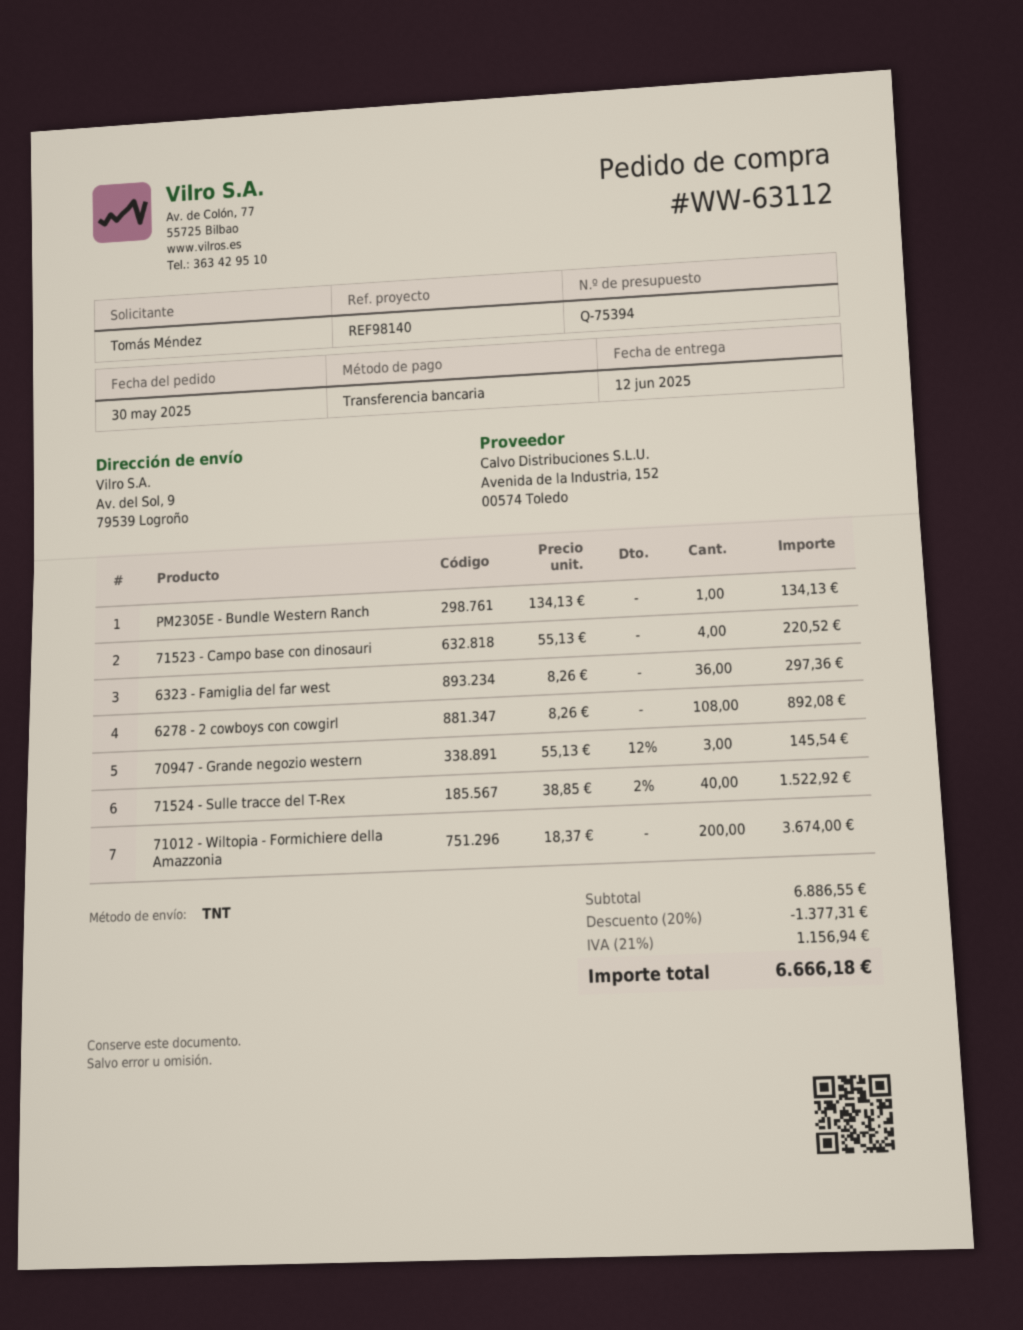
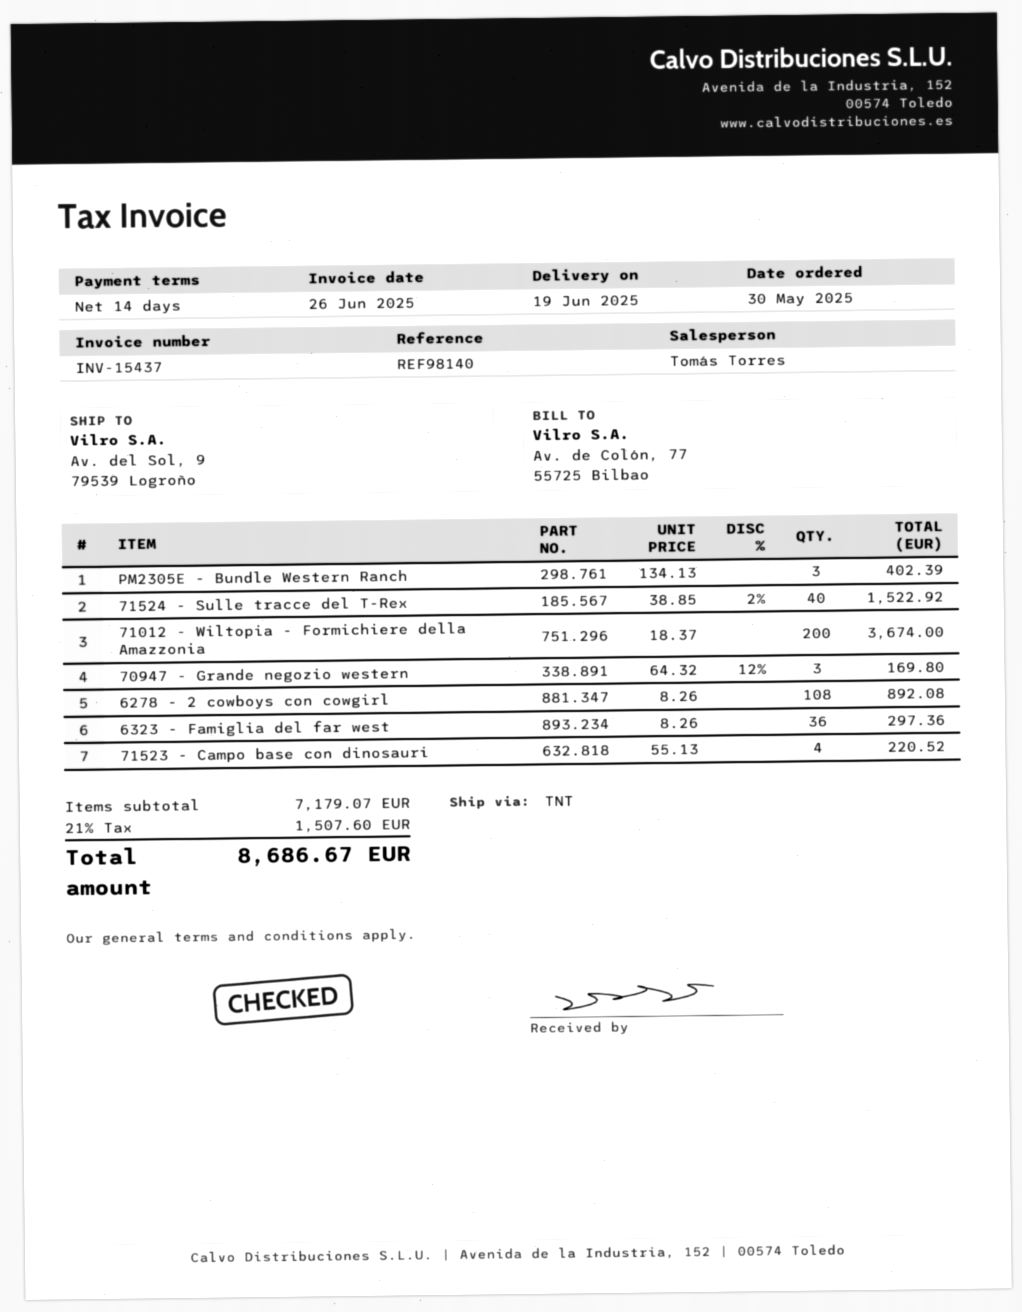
delivery date: 2025-06-12 -> 2025-06-19
PM2305E - Bundle Western Ranch: 1 x 134.13 = 134.13 -> 3 x 134.13 = 402.39
70947 - Grande negozio western: 3 x 55.13 - 12% = 145.54 -> 3 x 64.32 - 12% = 169.80
subtotal: 6886.55 -> 7179.07
discount: 20% = 1377.31 -> none
tax: 21% = 1156.94 -> 21% = 1507.60
total: 6666.18 -> 8686.67

